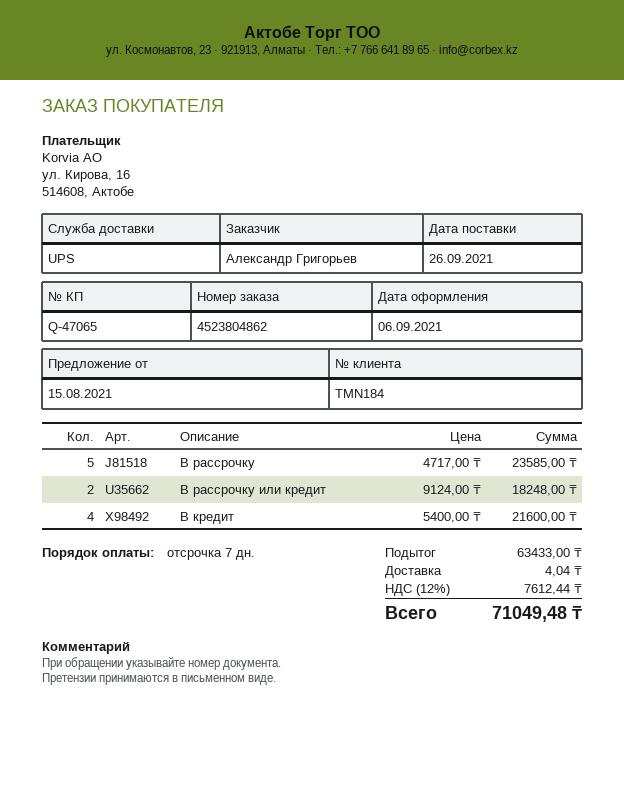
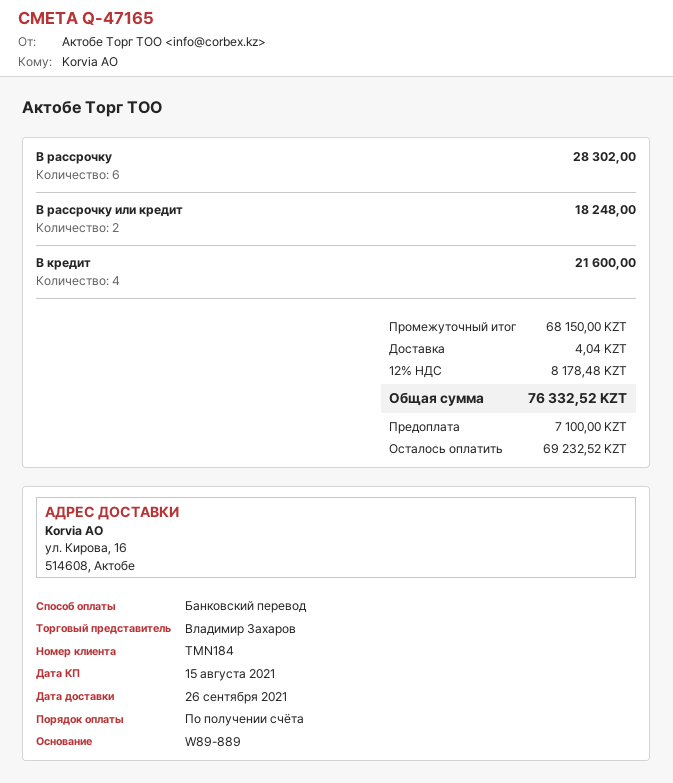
quote number: Q-47065 -> Q-47165
payment terms: 7 days -> on receipt
В рассрочку: 5 for 23585.00 -> 6 for 28302.00
subtotal: 63433.00 -> 68150.00
tax: 12% = 7612.44 -> 12% = 8178.48
total: 71049.48 -> 76332.52

